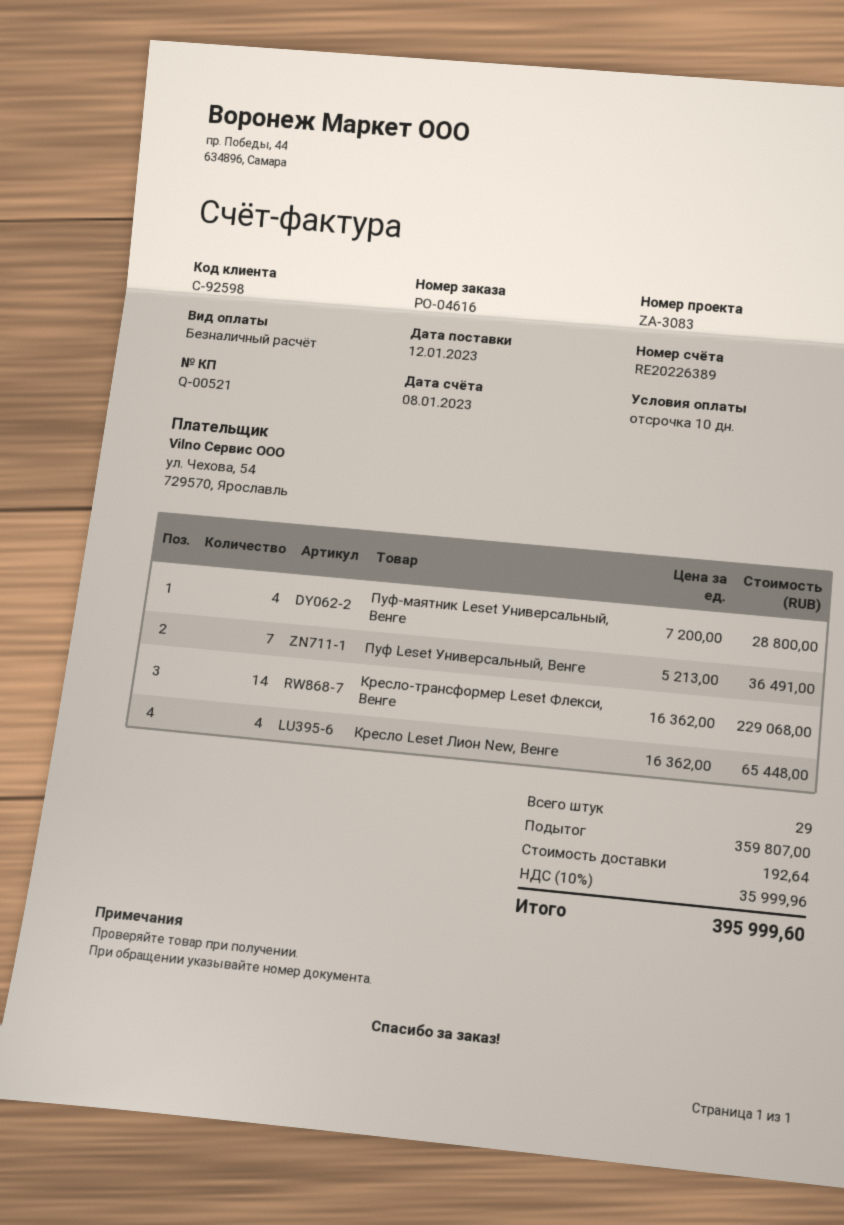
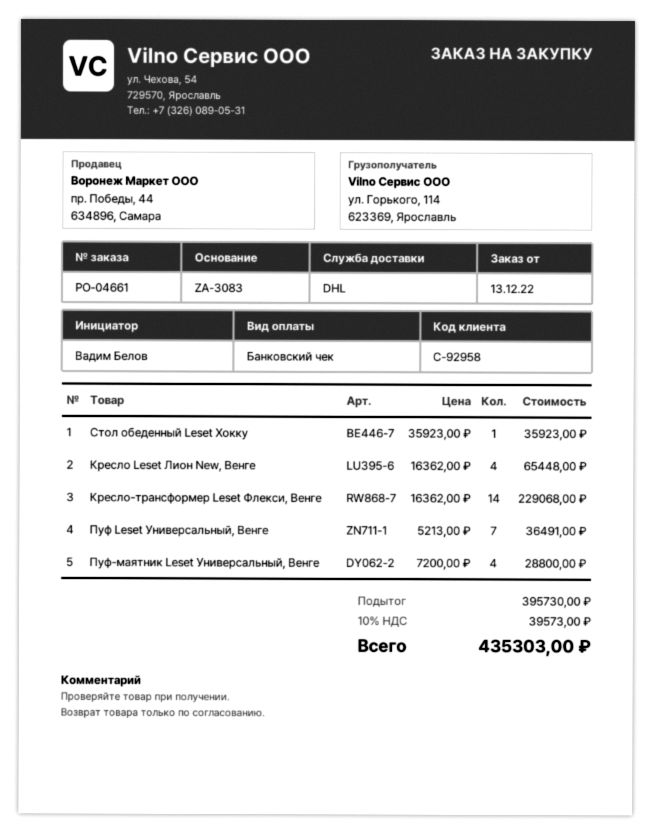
order number: PO-04616 -> PO-04661
customer number: C-92598 -> C-92958
payment method: bank transfer -> cheque
Стол обеденный Leset Хокку: none -> 1 x 35923.00 = 35923.00
subtotal: 359807.00 -> 395730.00
shipping: 192.64 -> none
tax: 10% = 35999.96 -> 10% = 39573.00
total: 395999.60 -> 435303.00

